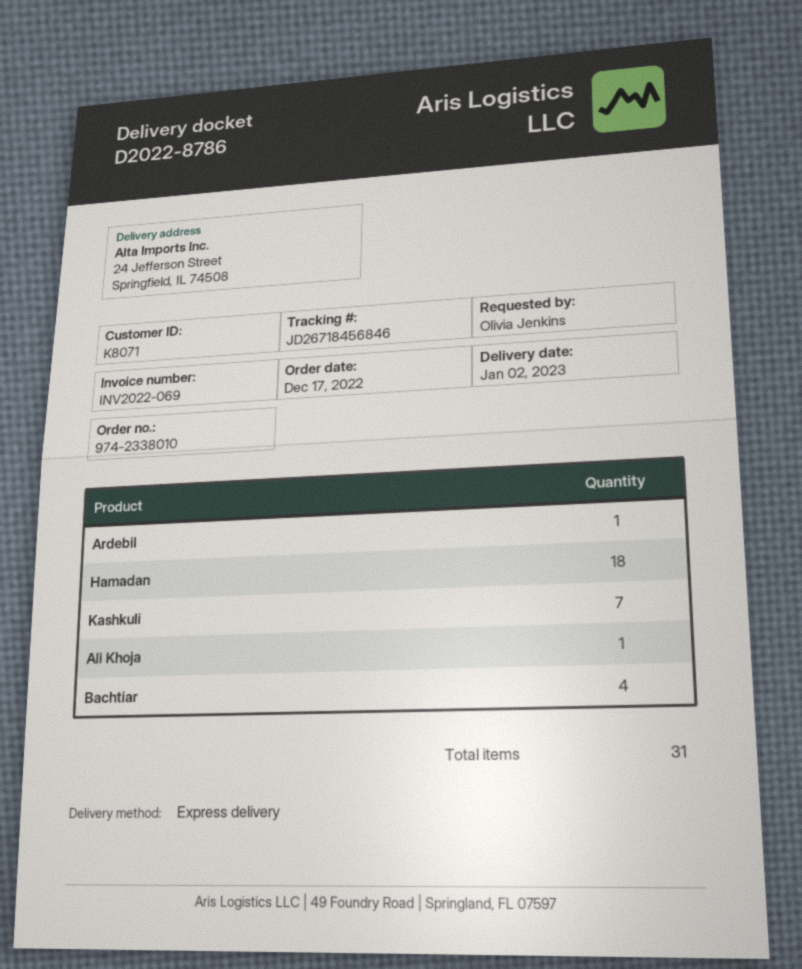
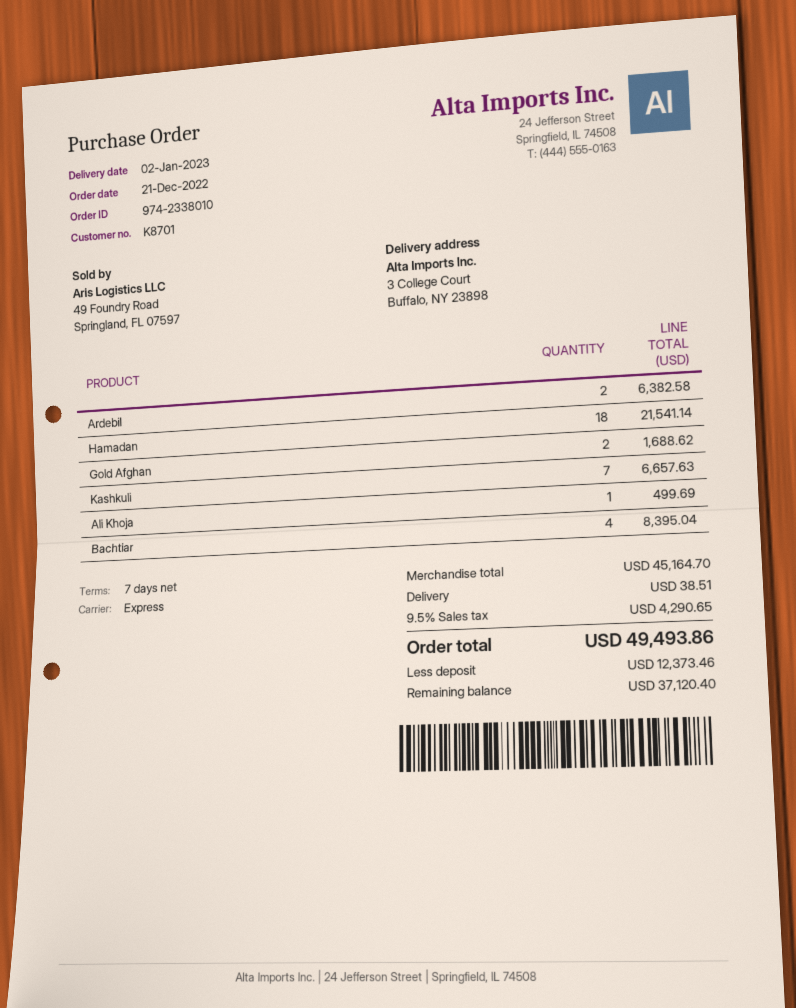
order date: 2022-12-17 -> 2022-12-21
customer number: K8071 -> K8701
ship to: 24 Jefferson Street, Springfield, IL 74508 -> 3 College Court, Buffalo, NY 23898
Ardebil: 1 -> 2
Gold Afghan: none -> 2

